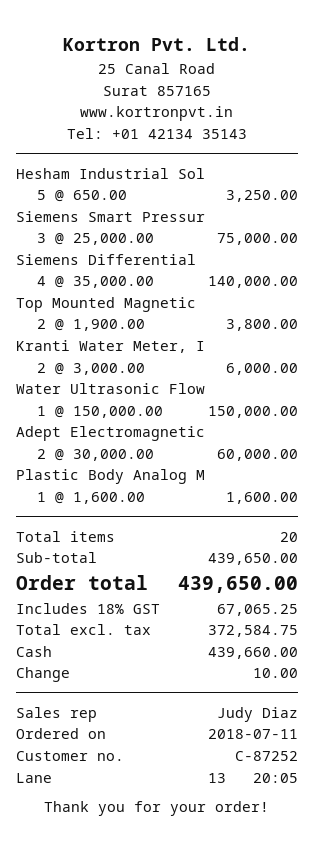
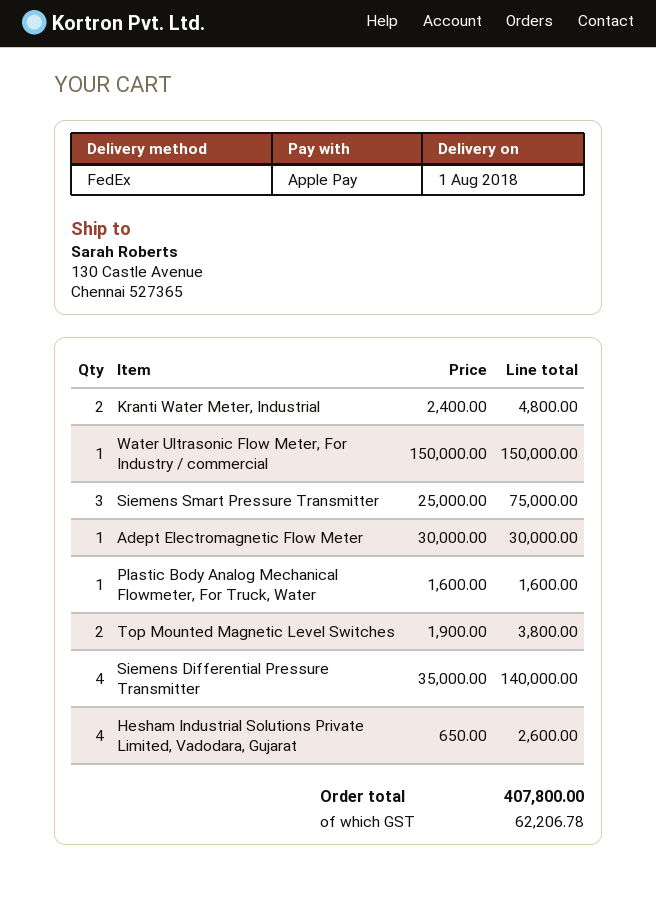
payment method: cash -> Apple Pay
Hesham Industrial Sol: 5 x 650.00 = 3250.00 -> 4 x 650.00 = 2600.00
Kranti Water Meter, I: 2 x 3000.00 = 6000.00 -> 2 x 2400.00 = 4800.00
Adept Electromagnetic: 2 x 30000.00 = 60000.00 -> 1 x 30000.00 = 30000.00
tax: 67065.25 -> 62206.78
total: 439650.00 -> 407800.00

